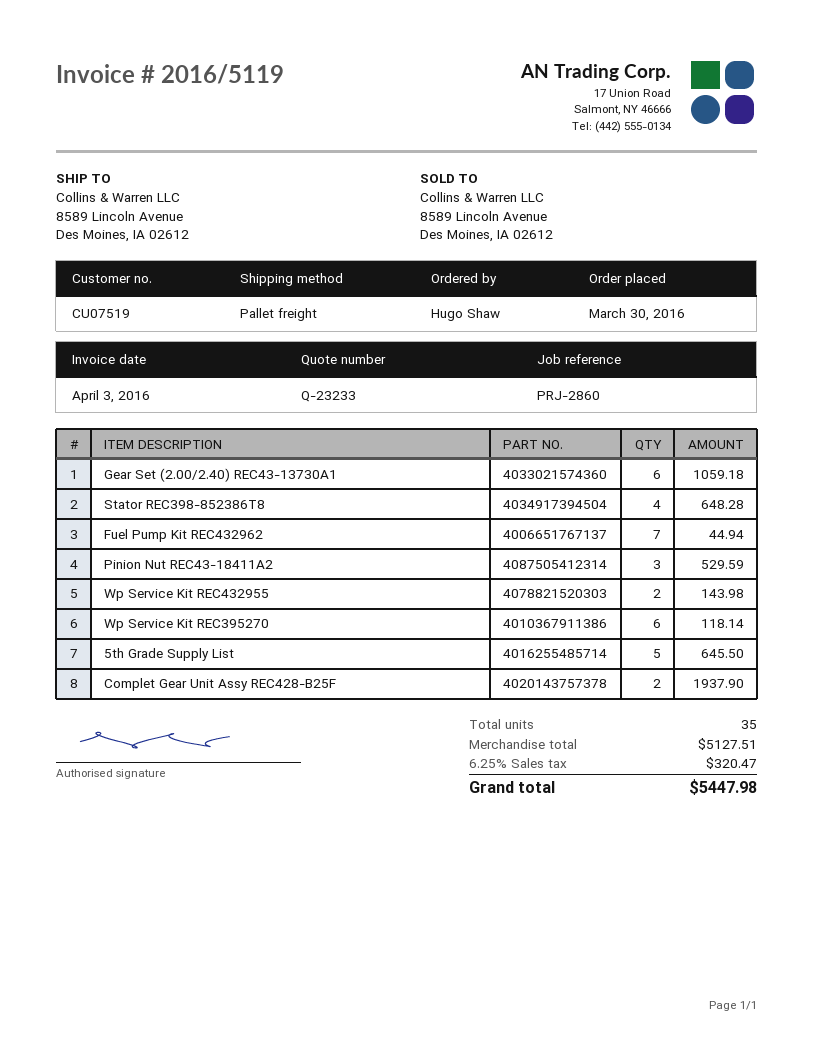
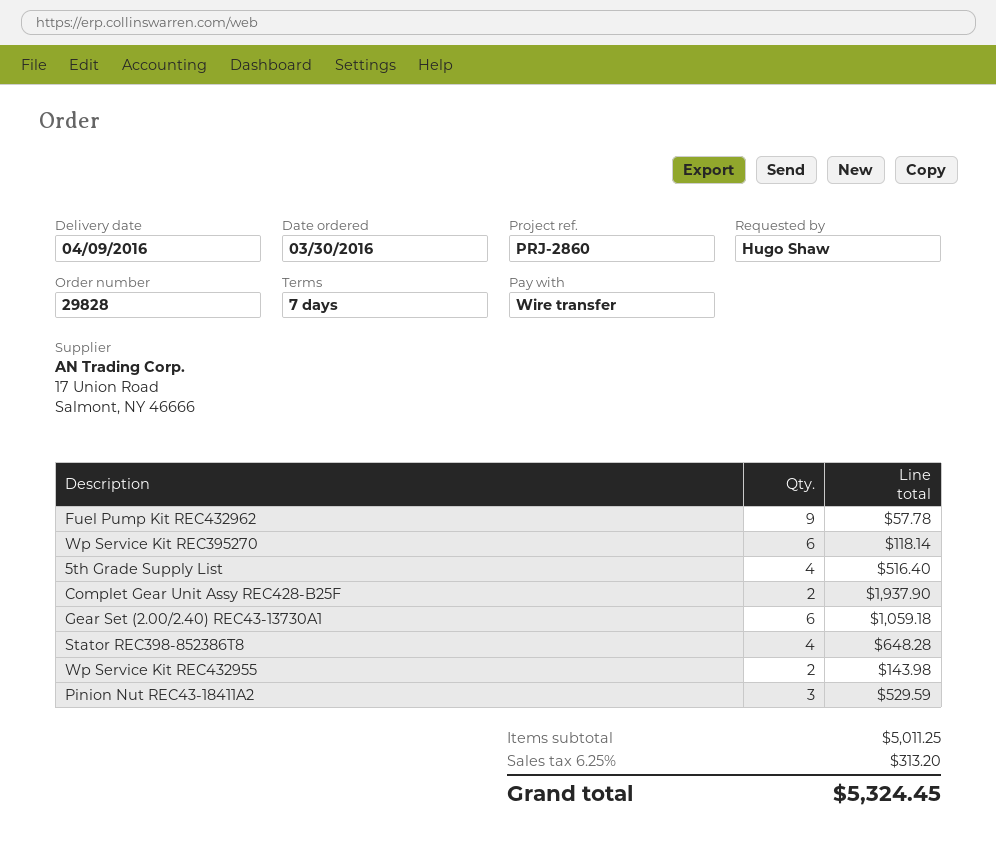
Fuel Pump Kit REC432962: 7 for 44.94 -> 9 for 57.78
5th Grade Supply List: 5 for 645.50 -> 4 for 516.40
subtotal: 5127.51 -> 5011.25
tax: 6.25% = 320.47 -> 6.25% = 313.20
total: 5447.98 -> 5324.45

